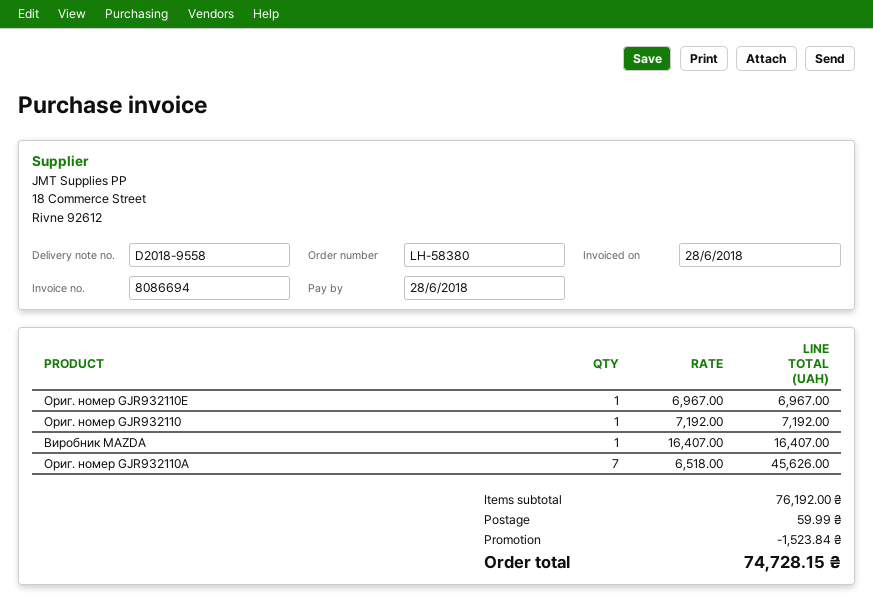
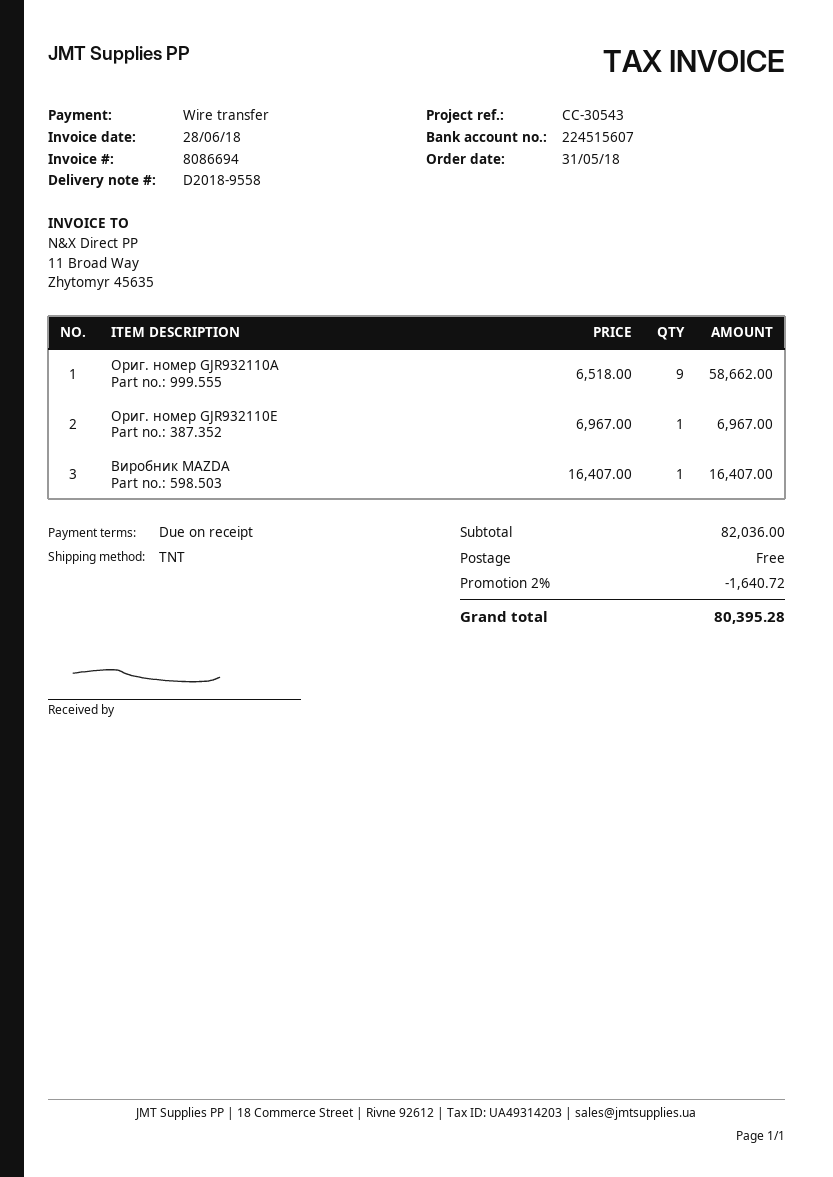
Ориг. номер GJR932110: 1 x 7192.00 = 7192.00 -> none
Ориг. номер GJR932110A: 7 x 6518.00 = 45626.00 -> 9 x 6518.00 = 58662.00
subtotal: 76192.00 -> 82036.00
discount: 1523.84 -> 1640.72
shipping: 59.99 -> 0.00
total: 74728.15 -> 80395.28

